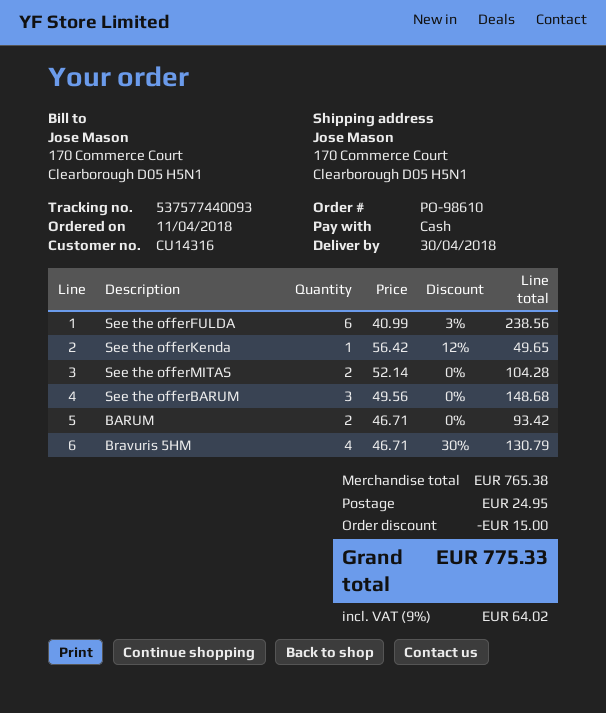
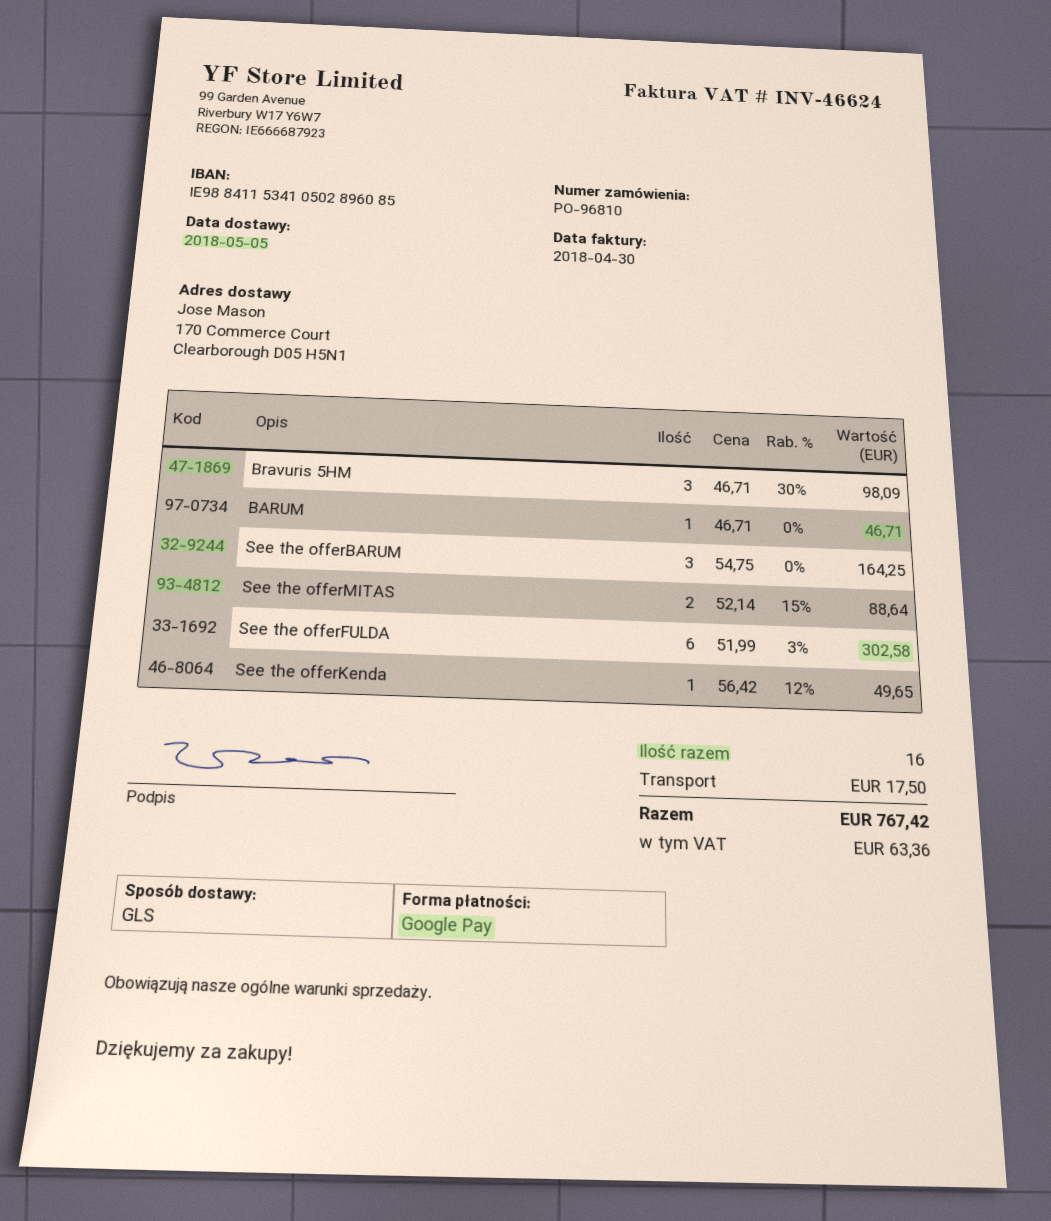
order number: PO-98610 -> PO-96810
delivery date: 2018-04-30 -> 2018-05-05
payment method: cash -> Google Pay
See the offerFULDA: 6 x 40.99 - 3% = 238.56 -> 6 x 51.99 - 3% = 302.58
See the offerMITAS: 2 x 52.14 = 104.28 -> 2 x 52.14 - 15% = 88.64
See the offerBARUM: 3 x 49.56 = 148.68 -> 3 x 54.75 = 164.25
BARUM: 2 x 46.71 = 93.42 -> 1 x 46.71 = 46.71
Bravuris 5HM: 4 x 46.71 - 30% = 130.79 -> 3 x 46.71 - 30% = 98.09
discount: 15.00 -> none
shipping: 24.95 -> 17.50
tax: 64.02 -> 63.36
total: 775.33 -> 767.42

